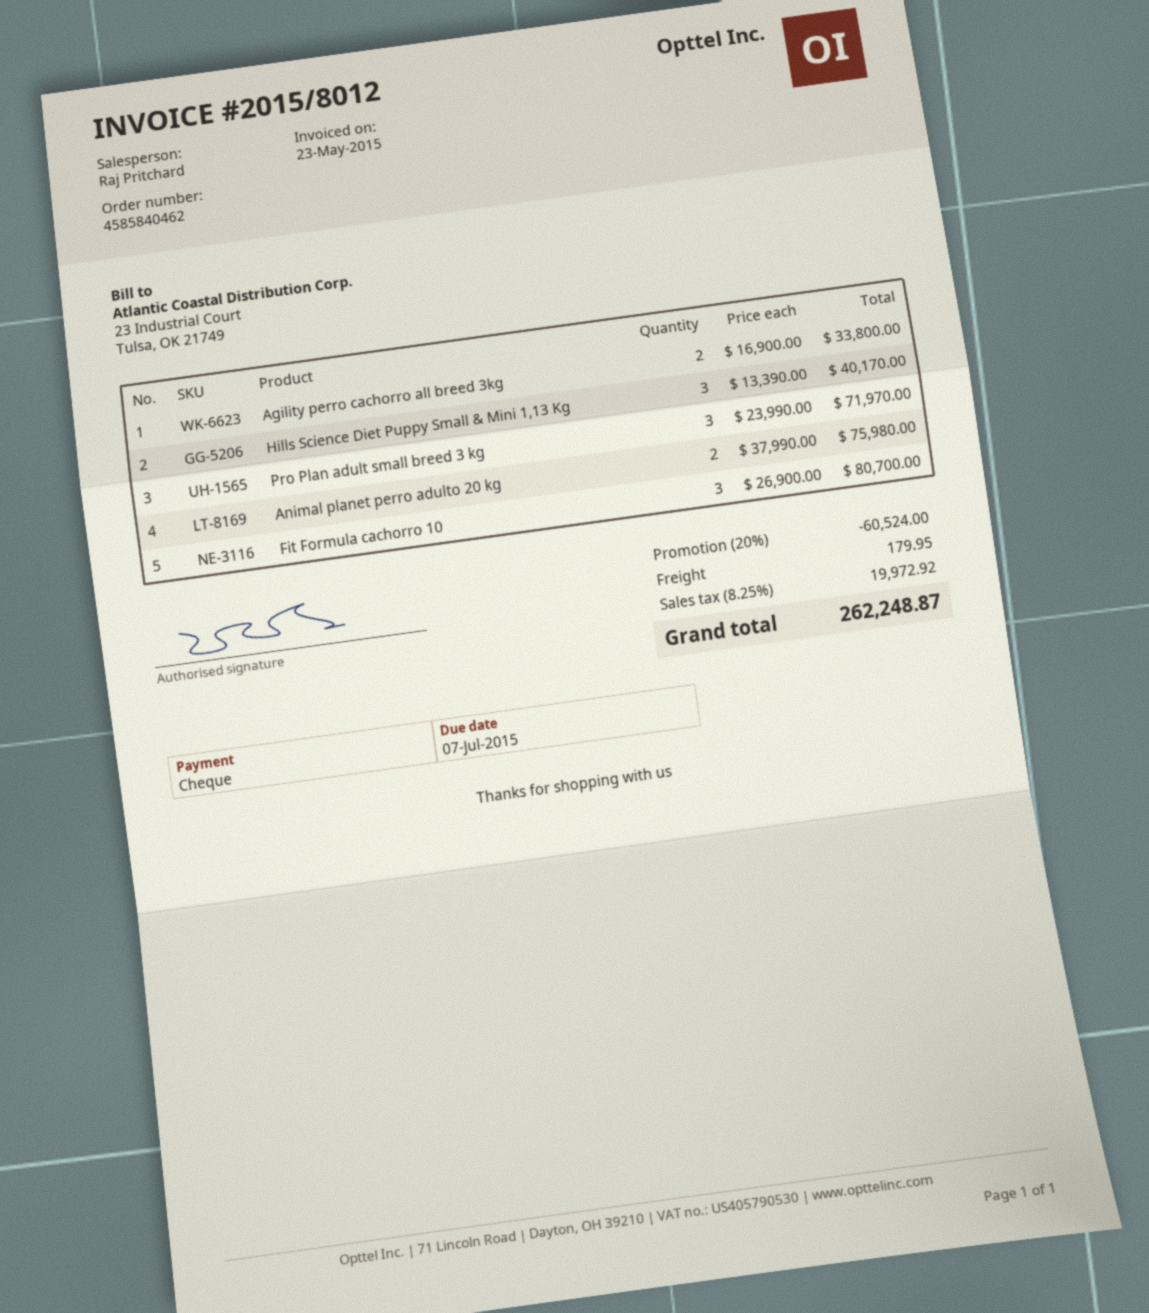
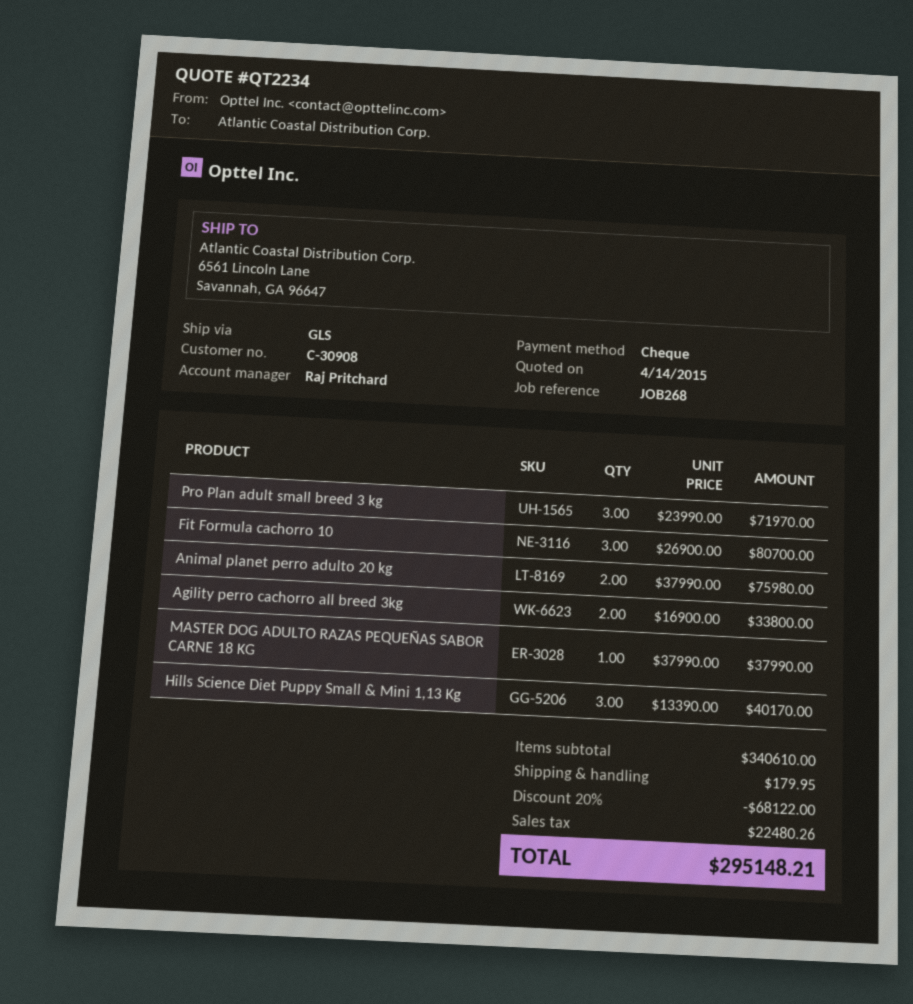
MASTER DOG ADULTO RAZAS PEQUEÑAS SABOR CARNE 18 KG: none -> 1 x 37990.00 = 37990.00
discount: 20% = 60524.00 -> 20% = 68122.00
tax: 19972.92 -> 22480.26
total: 262248.87 -> 295148.21

